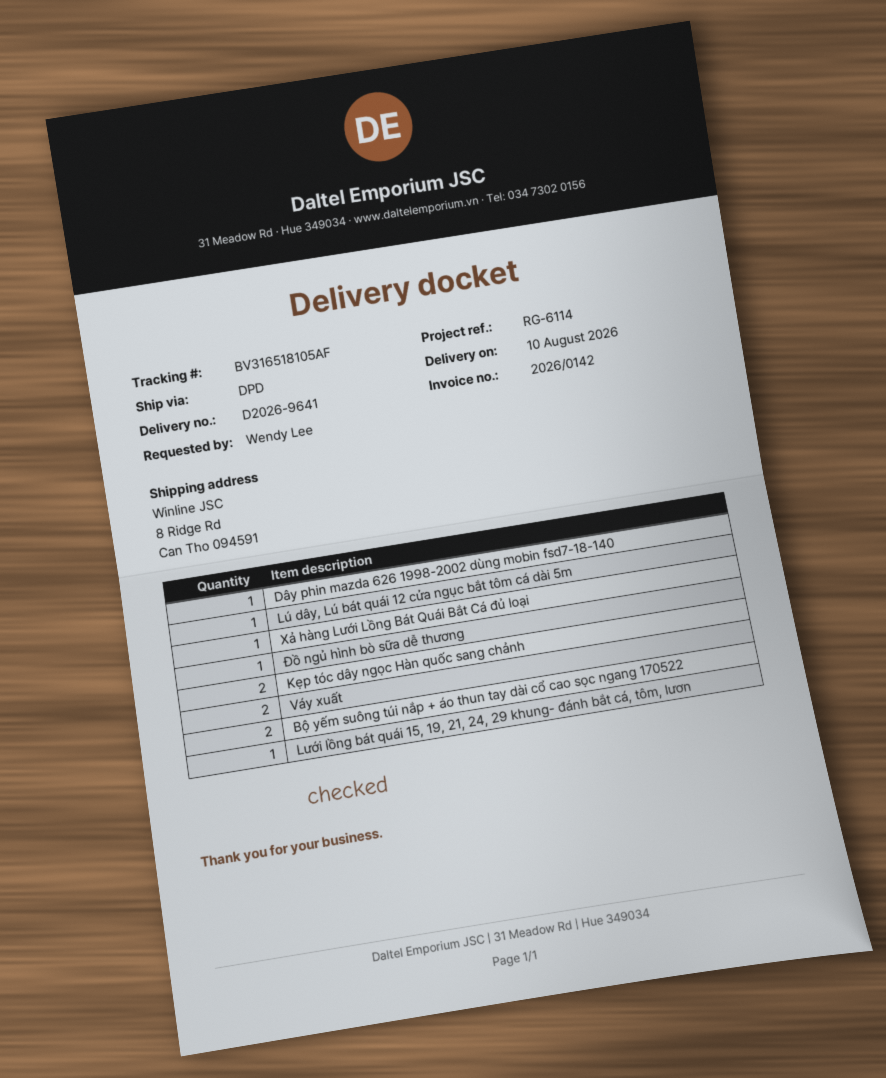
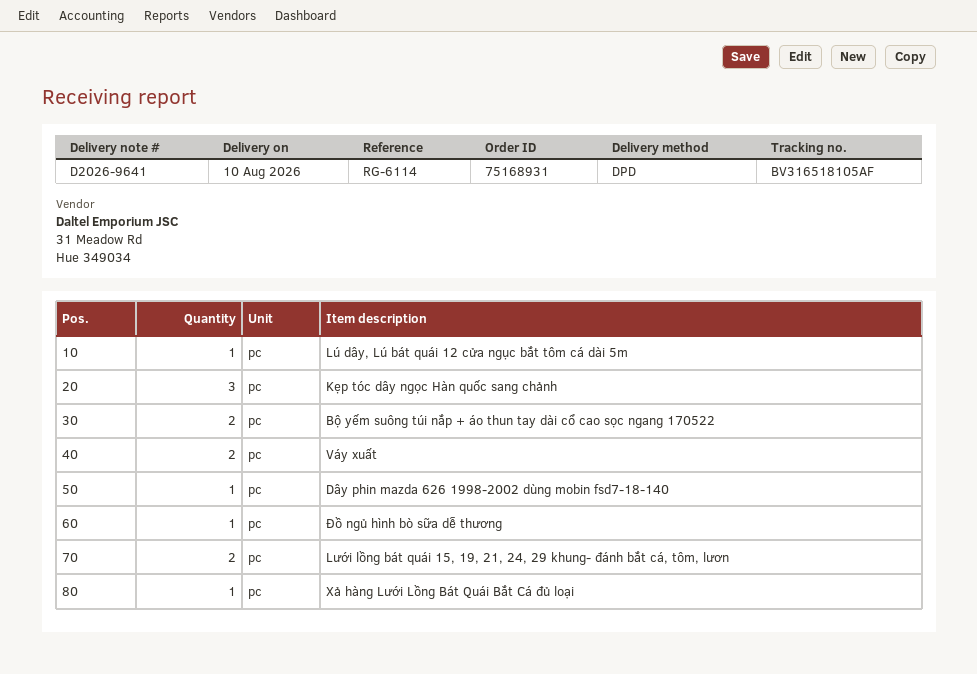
Kẹp tóc dây ngọc Hàn quốc sang chảnh: 2 -> 3
Lưới lồng bát quái 15, 19, 21, 24, 29 khung- đánh bắt cá, tôm, lươn: 1 -> 2

